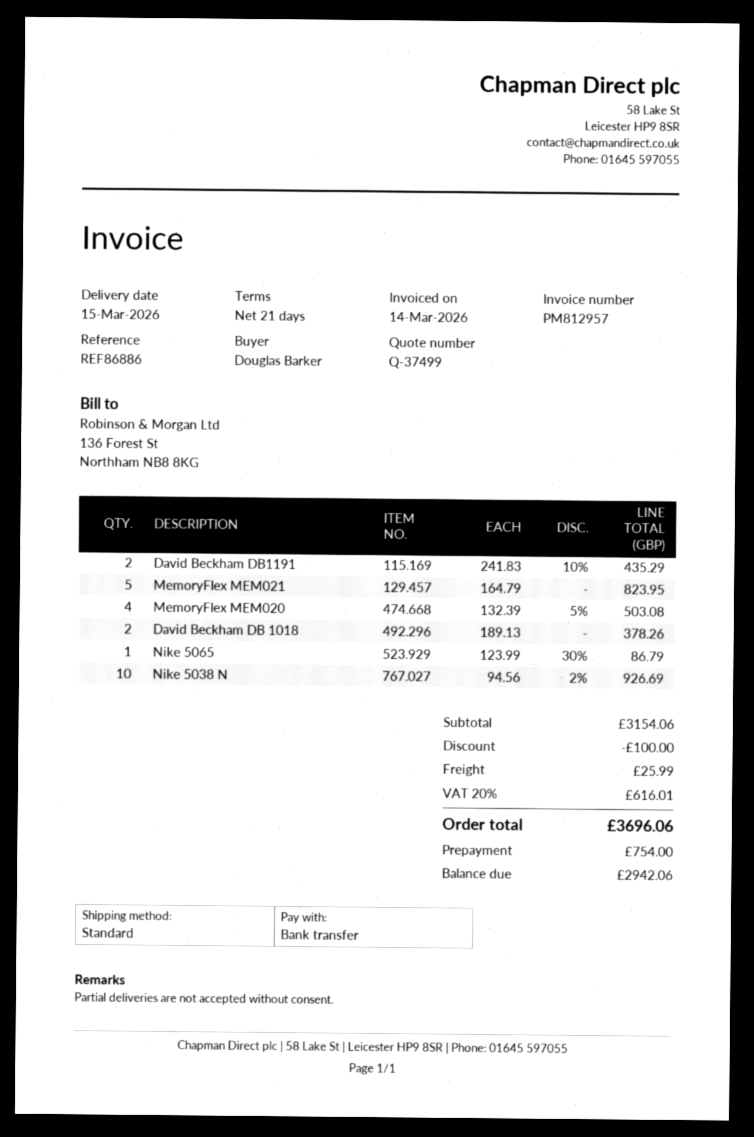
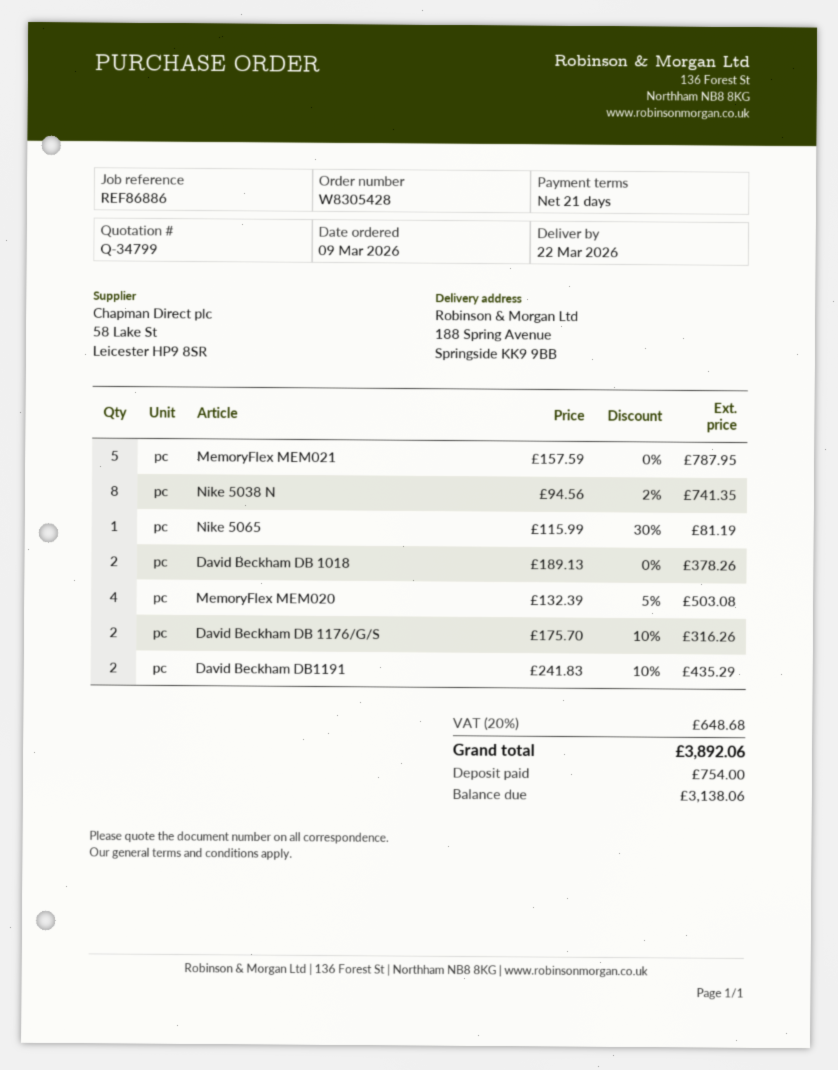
quote number: Q-37499 -> Q-34799
delivery date: 2026-03-15 -> 2026-03-22
MemoryFlex MEM021: 5 x 164.79 = 823.95 -> 5 x 157.59 = 787.95
Nike 5065: 1 x 123.99 - 30% = 86.79 -> 1 x 115.99 - 30% = 81.19
Nike 5038 N: 10 x 94.56 - 2% = 926.69 -> 8 x 94.56 - 2% = 741.35
David Beckham DB 1176/G/S: none -> 2 x 175.70 - 10% = 316.26
discount: 100.00 -> none
shipping: 25.99 -> none
tax: 20% = 616.01 -> 20% = 648.68
total: 3696.06 -> 3892.06
balance: 2942.06 -> 3138.06

